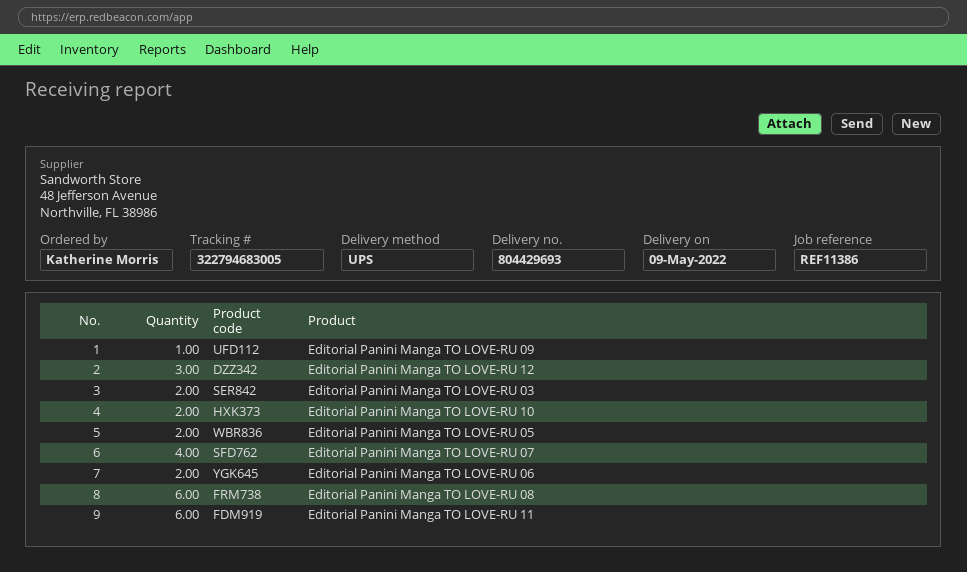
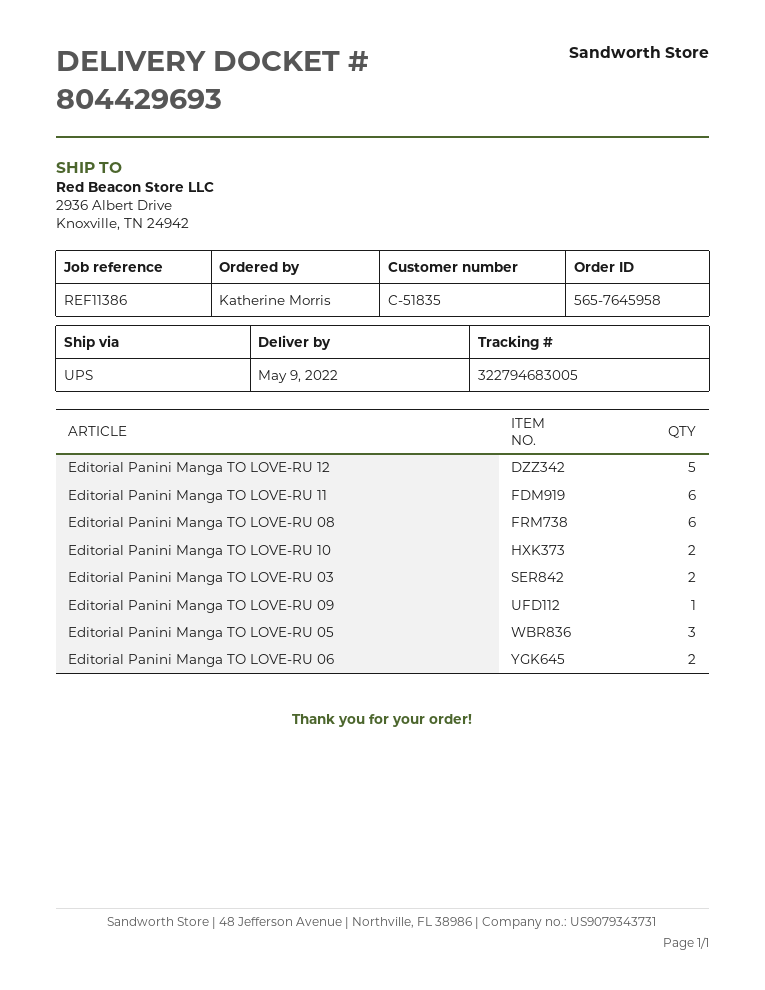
Editorial Panini Manga TO LOVE-RU 12: 3 -> 5
Editorial Panini Manga TO LOVE-RU 05: 2 -> 3
Editorial Panini Manga TO LOVE-RU 07: 4 -> none

